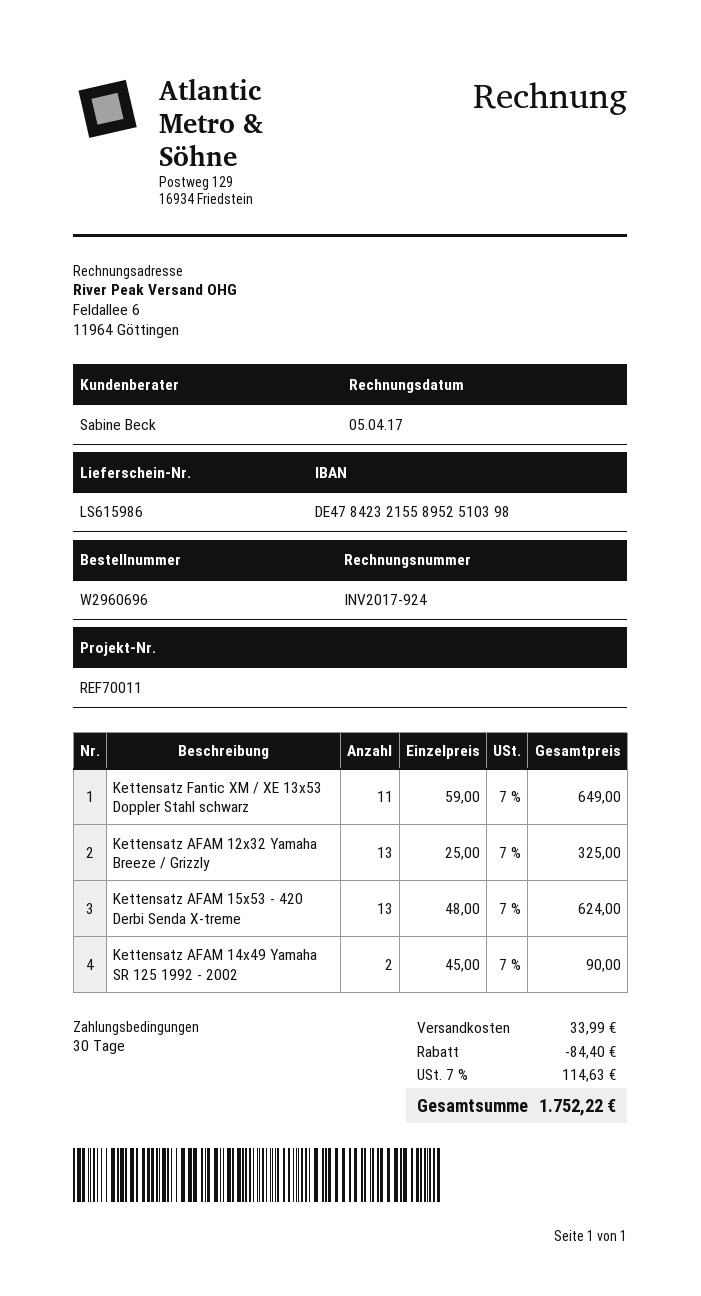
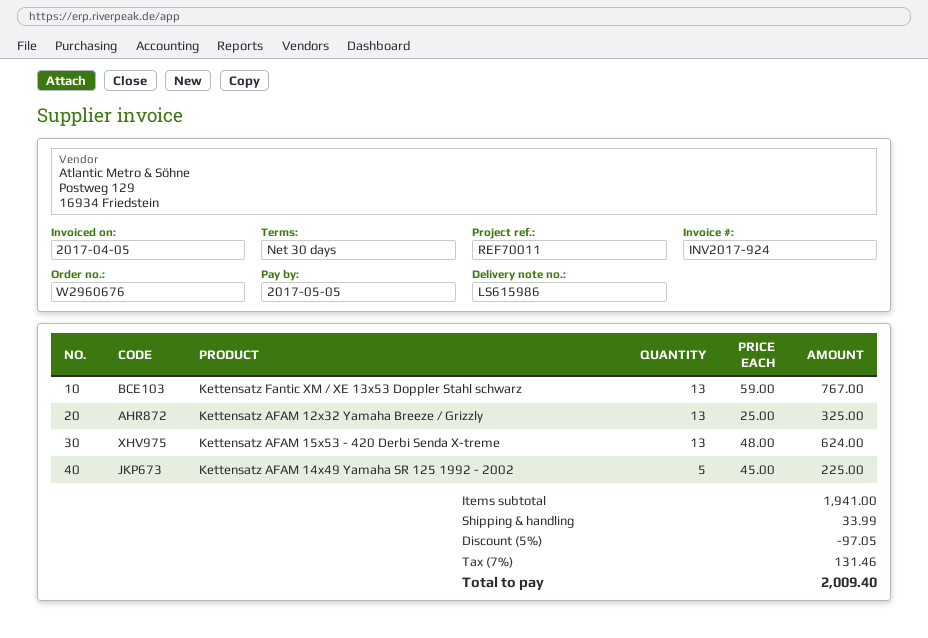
order number: W2960696 -> W2960676
Kettensatz Fantic XM / XE 13x53 Doppler Stahl schwarz: 11 x 59.00 = 649.00 -> 13 x 59.00 = 767.00
Kettensatz AFAM 14x49 Yamaha SR 125 1992 - 2002: 2 x 45.00 = 90.00 -> 5 x 45.00 = 225.00
discount: 84.40 -> 97.05
tax: 7% = 114.63 -> 7% = 131.46
total: 1752.22 -> 2009.40

